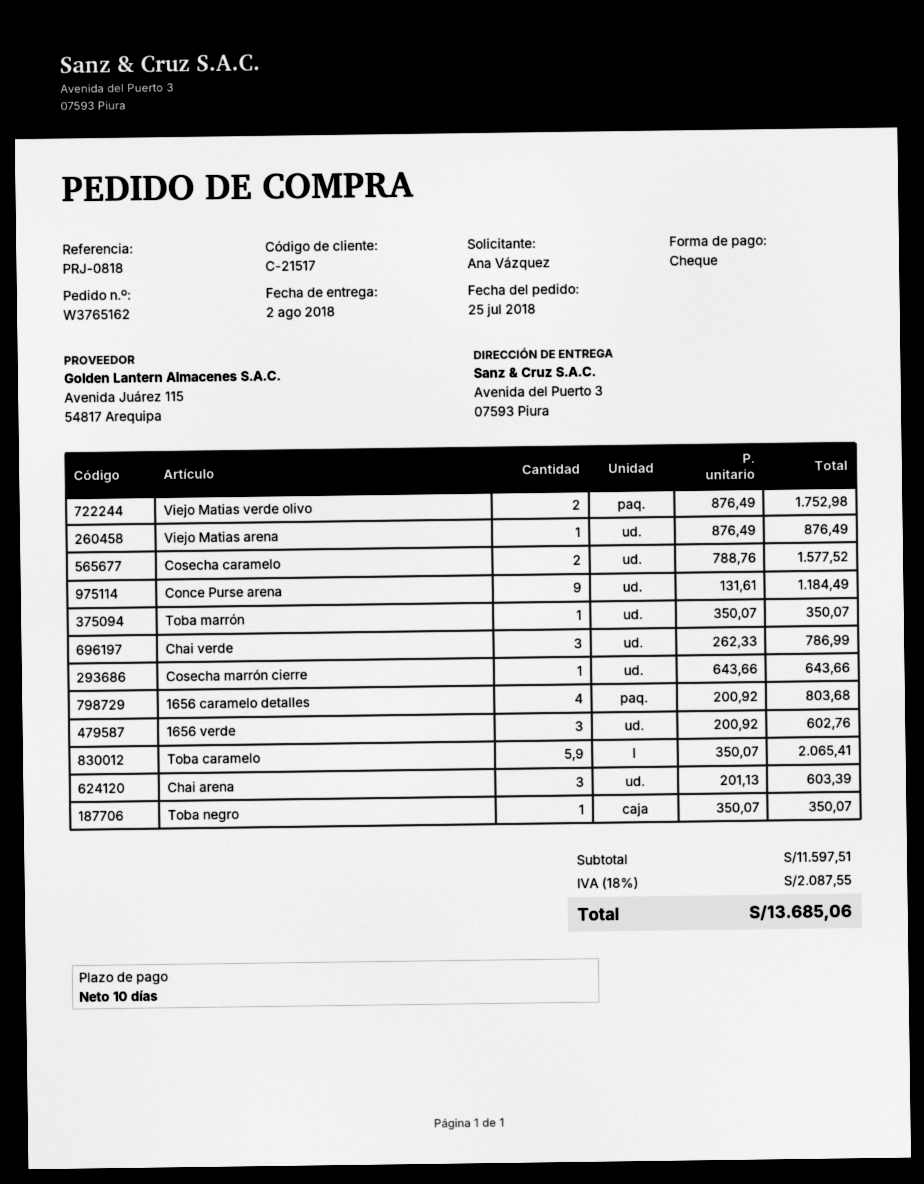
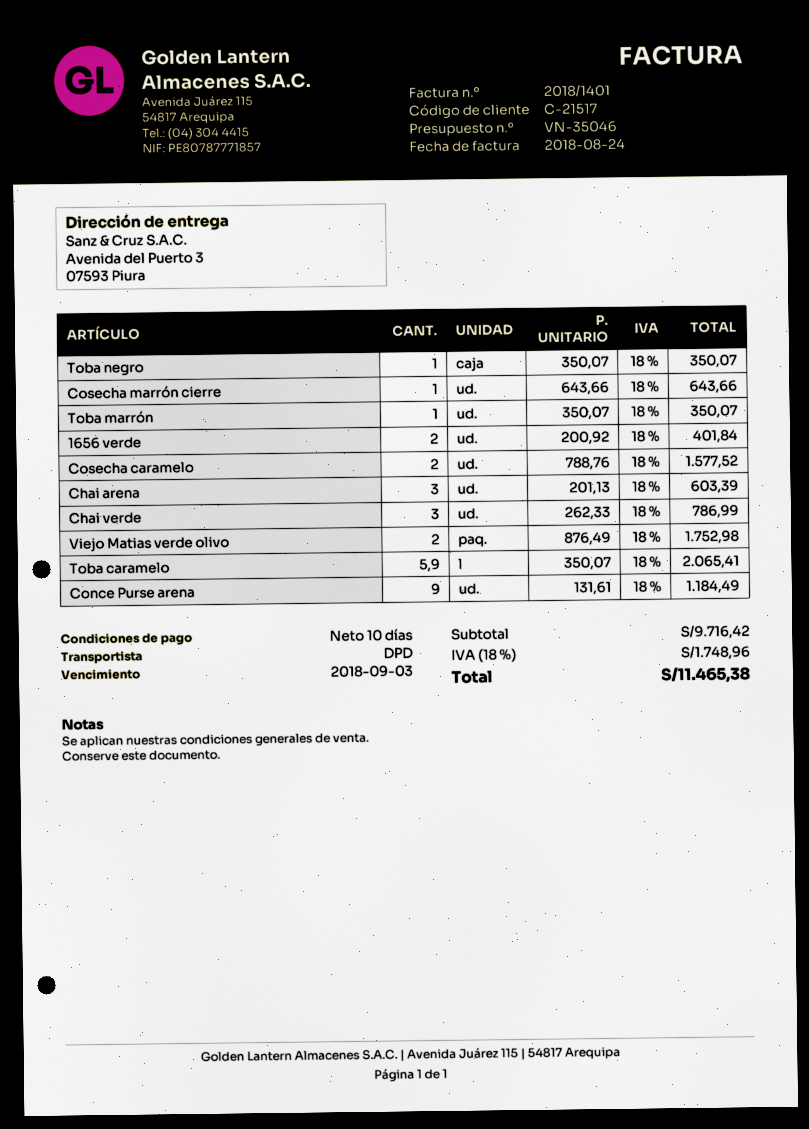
Viejo Matias arena: 1 x 876.49 = 876.49 -> none
1656 caramelo detalles: 4 x 200.92 = 803.68 -> none
1656 verde: 3 x 200.92 = 602.76 -> 2 x 200.92 = 401.84
subtotal: 11597.51 -> 9716.42
tax: 18% = 2087.55 -> 18% = 1748.96
total: 13685.06 -> 11465.38

